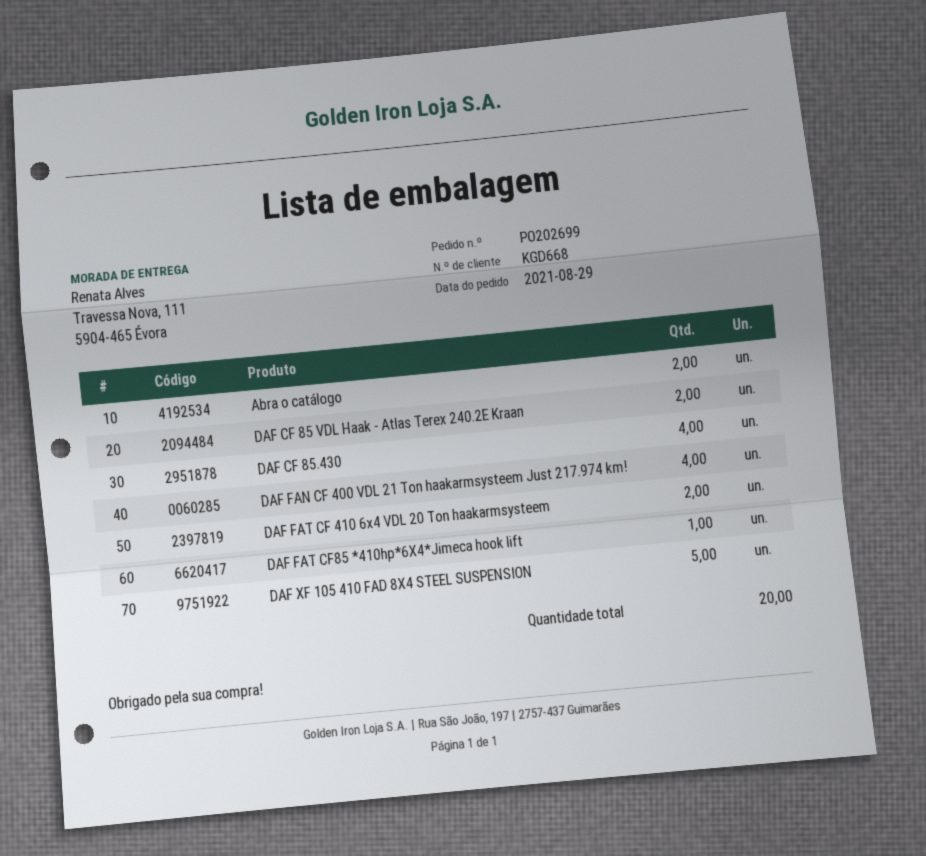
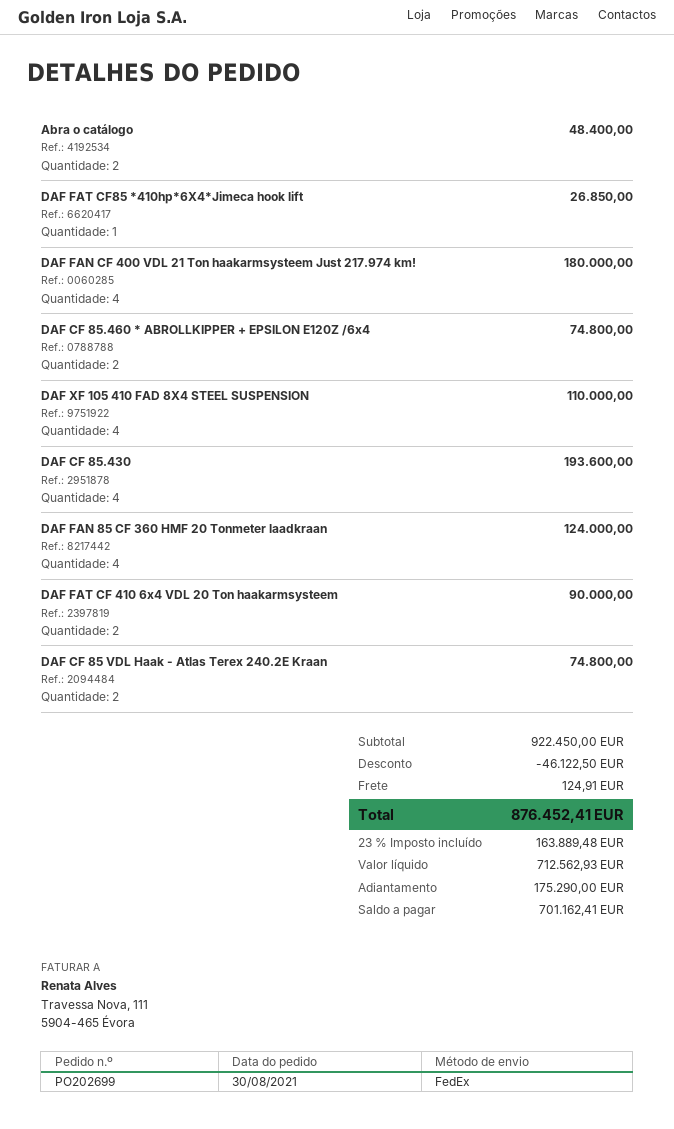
order date: 2021-08-29 -> 2021-08-30
DAF XF 105 410 FAD 8X4 STEEL SUSPENSION: 5 -> 4
DAF CF 85.460 * ABROLLKIPPER + EPSILON E120Z /6x4: none -> 2
DAF FAN 85 CF 360 HMF 20 Tonmeter laadkraan: none -> 4

